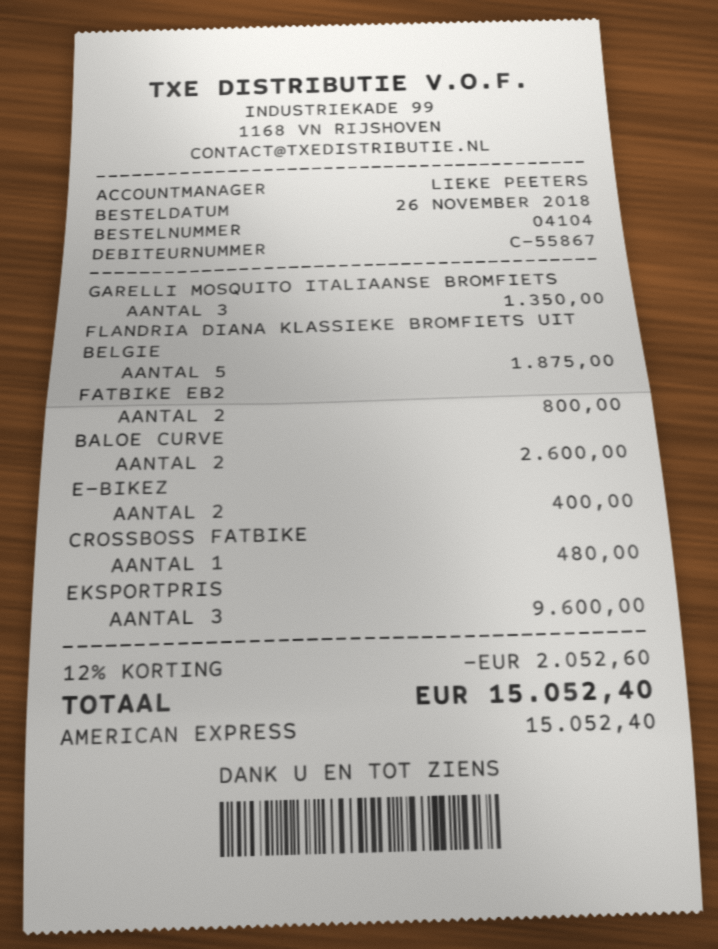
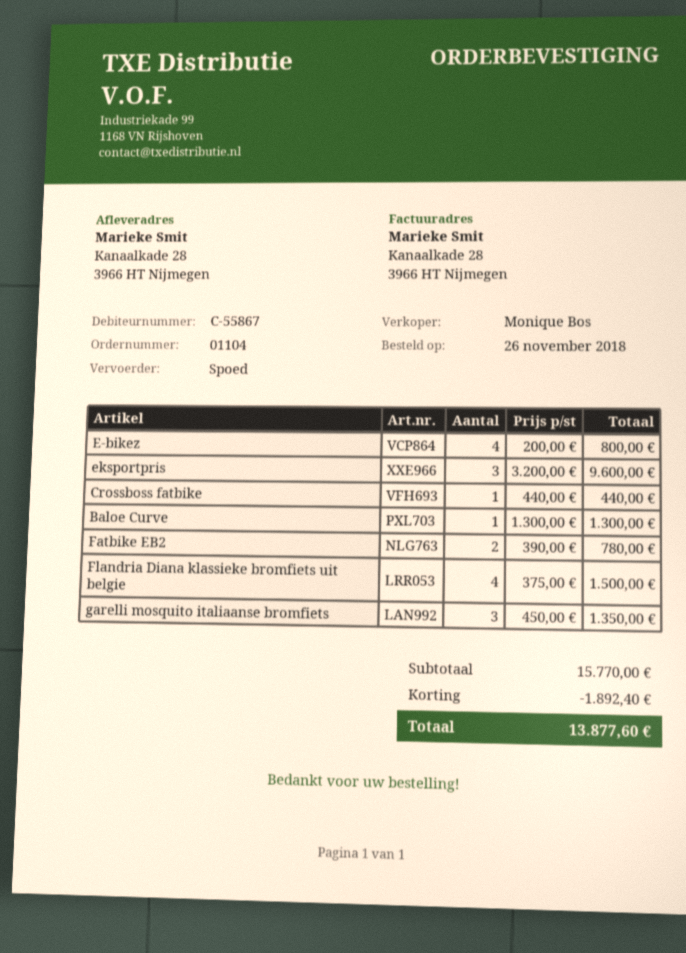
order number: 04104 -> 01104
sales rep: LIEKE PEETERS -> Monique Bos
FLANDRIA DIANA KLASSIEKE BROMFIETS UIT BELGIE: 5 for 1875.00 -> 4 for 1500.00
FATBIKE EB2: 2 for 800.00 -> 2 for 780.00
BALOE CURVE: 2 for 2600.00 -> 1 for 1300.00
E-BIKEZ: 2 for 400.00 -> 4 for 800.00
CROSSBOSS FATBIKE: 1 for 480.00 -> 1 for 440.00
discount: 2052.60 -> 1892.40
total: 15052.40 -> 13877.60

